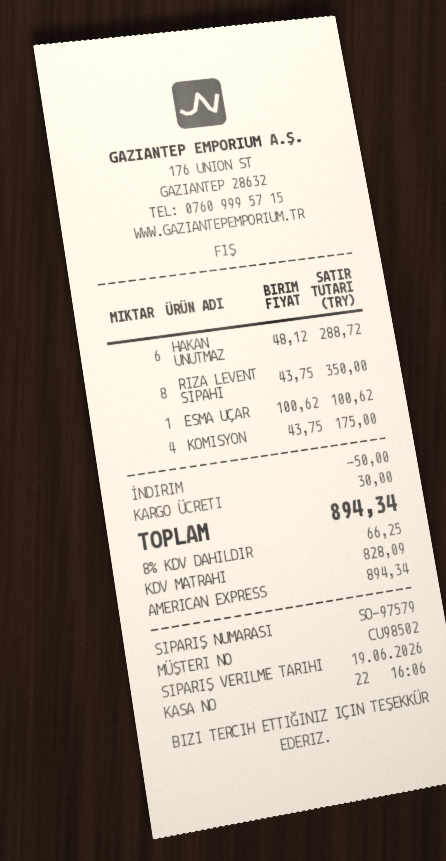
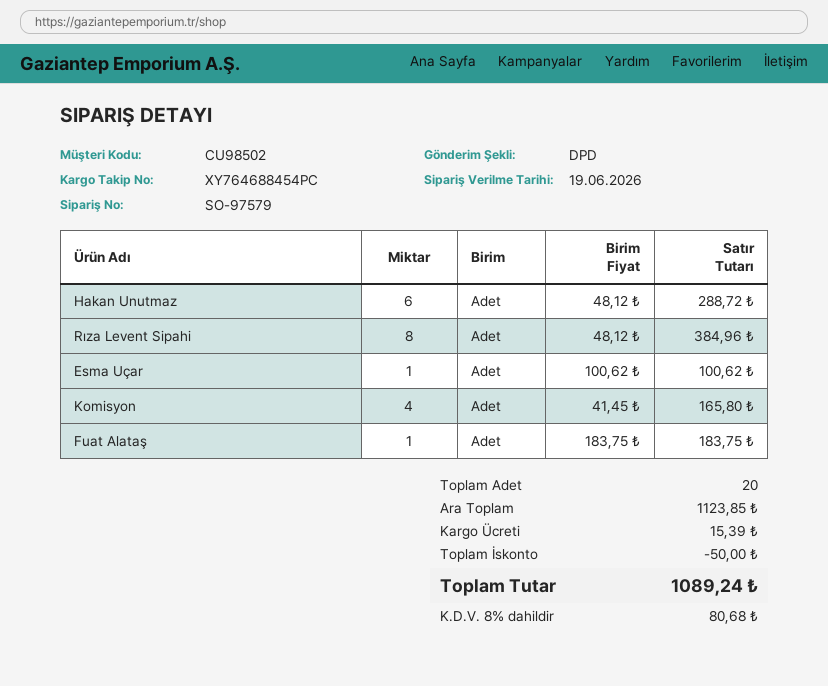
RIZA LEVENT SIPAHI: 8 x 43.75 = 350.00 -> 8 x 48.12 = 384.96
KOMISYON: 4 x 43.75 = 175.00 -> 4 x 41.45 = 165.80
Fuat Alataş: none -> 1 x 183.75 = 183.75
shipping: 30.00 -> 15.39
tax: 8% = 66.25 -> 8% = 80.68
total: 894.34 -> 1089.24

